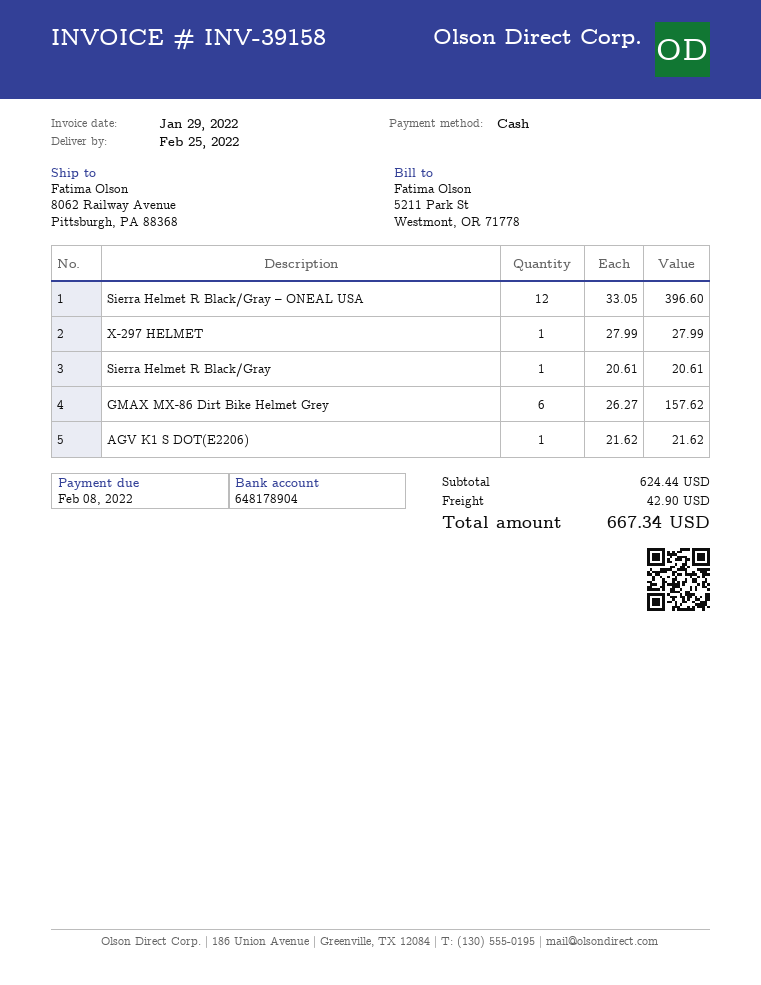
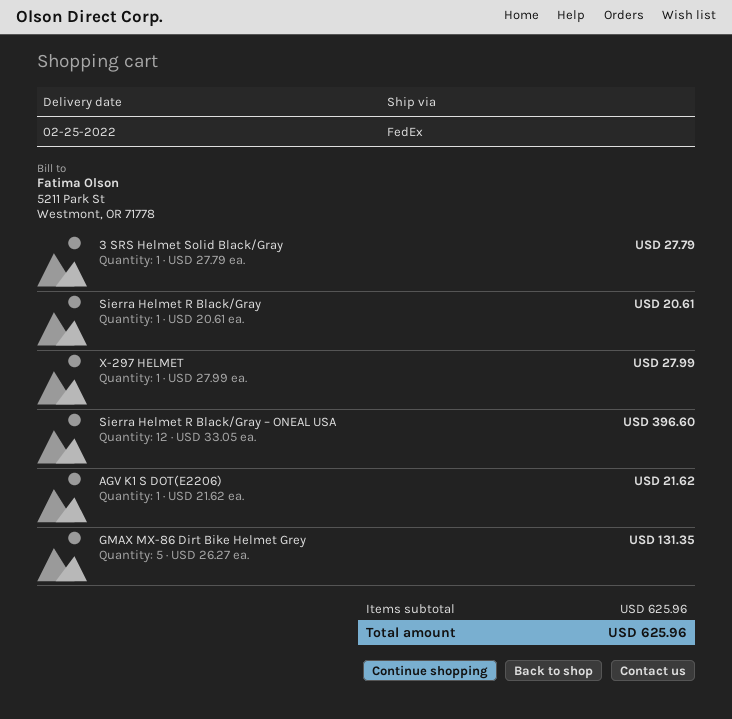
GMAX MX-86 Dirt Bike Helmet Grey: 6 x 26.27 = 157.62 -> 5 x 26.27 = 131.35
3 SRS Helmet Solid Black/Gray: none -> 1 x 27.79 = 27.79
subtotal: 624.44 -> 625.96
shipping: 42.90 -> none
total: 667.34 -> 625.96

